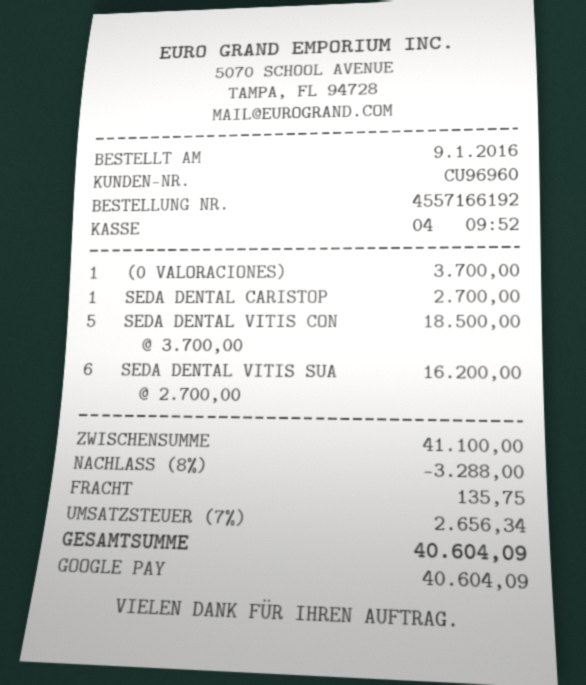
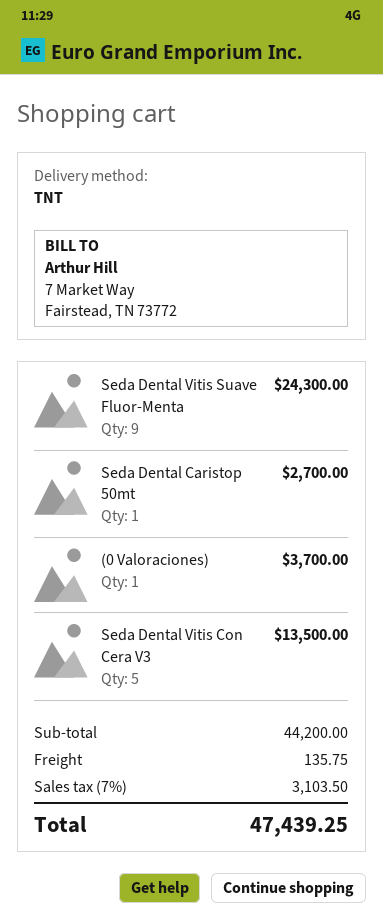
SEDA DENTAL VITIS CON: 5 for 18500.00 -> 5 for 13500.00
SEDA DENTAL VITIS SUA: 6 for 16200.00 -> 9 for 24300.00
subtotal: 41100.00 -> 44200.00
discount: 8% = 3288.00 -> none
tax: 7% = 2656.34 -> 7% = 3103.50
total: 40604.09 -> 47439.25

